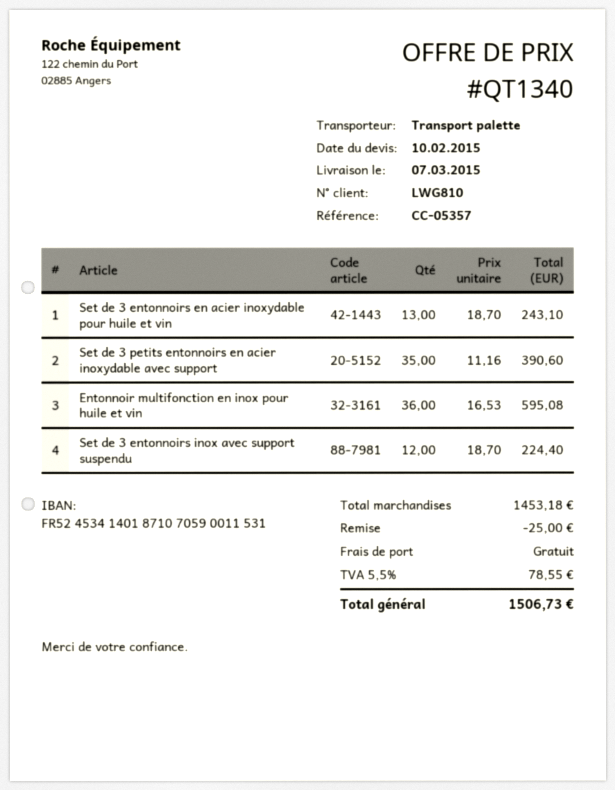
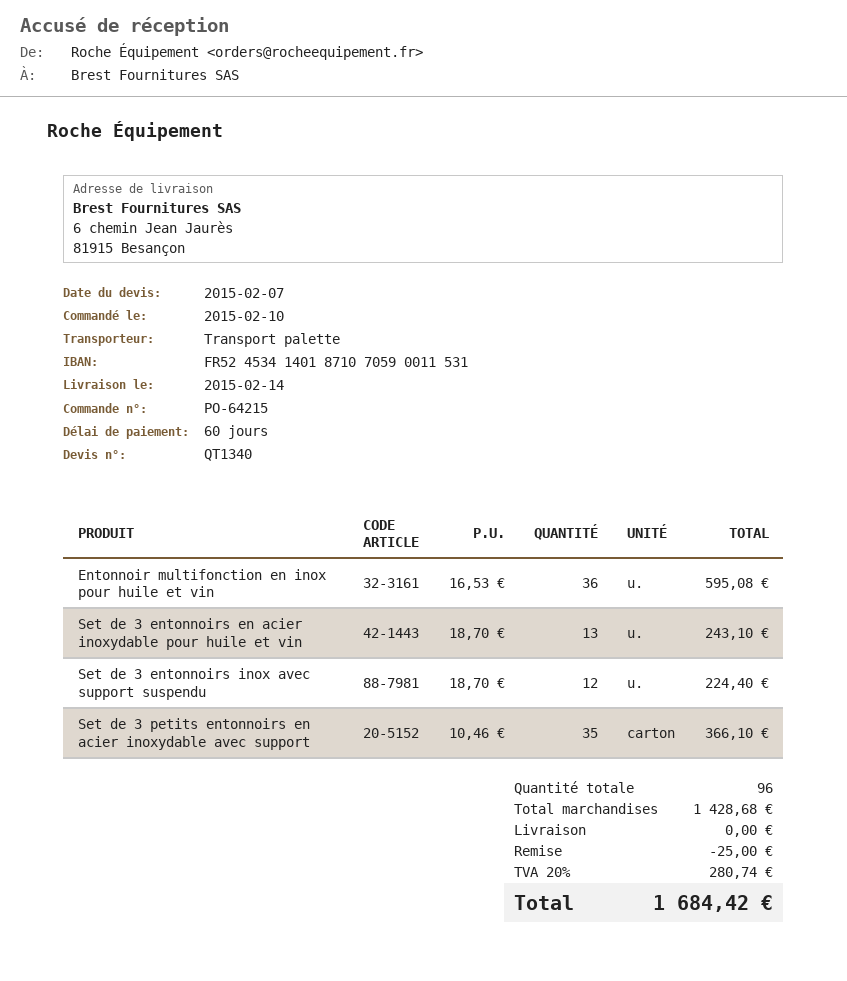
quote date: 2015-02-10 -> 2015-02-07
delivery date: 2015-03-07 -> 2015-02-14
Set de 3 petits entonnoirs en acier inoxydable avec support: 35 x 11.16 = 390.60 -> 35 x 10.46 = 366.10
subtotal: 1453.18 -> 1428.68
tax: 5.5% = 78.55 -> 20% = 280.74
total: 1506.73 -> 1684.42

